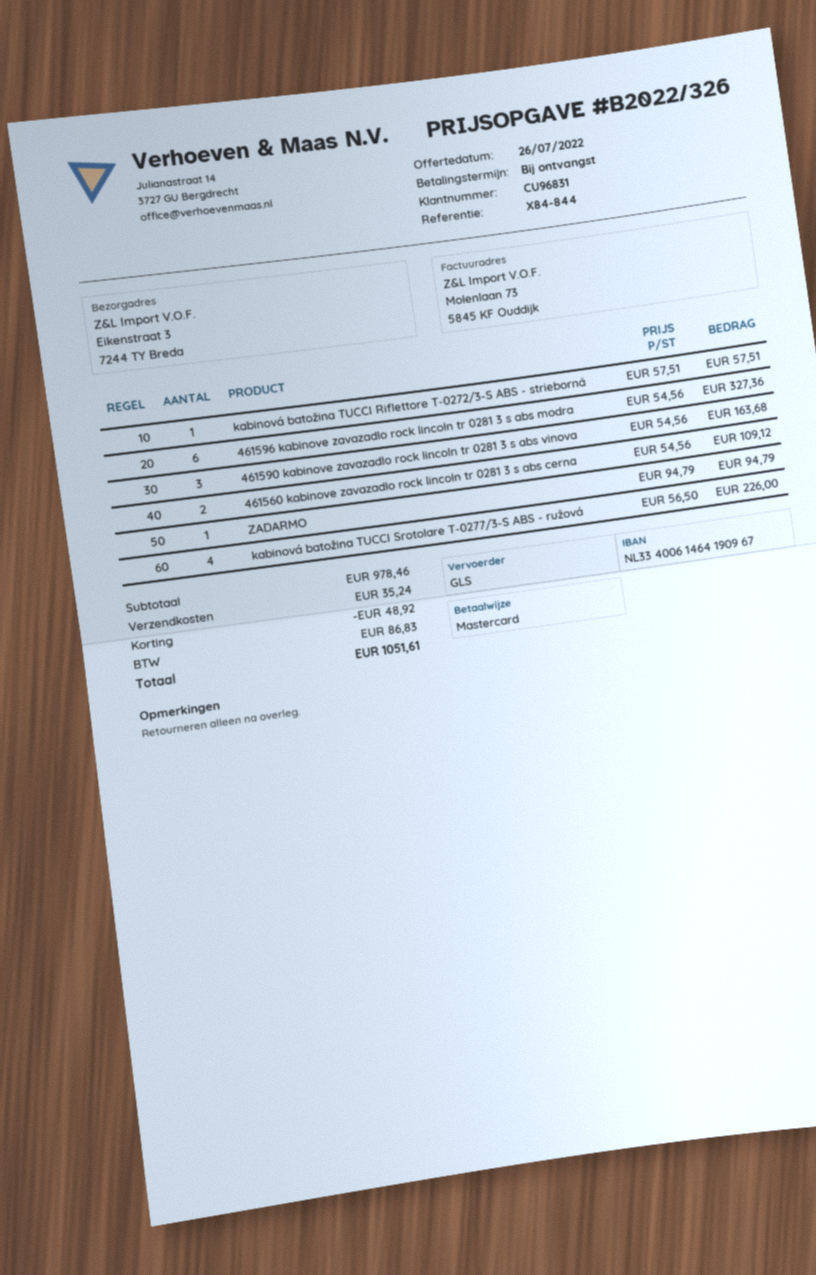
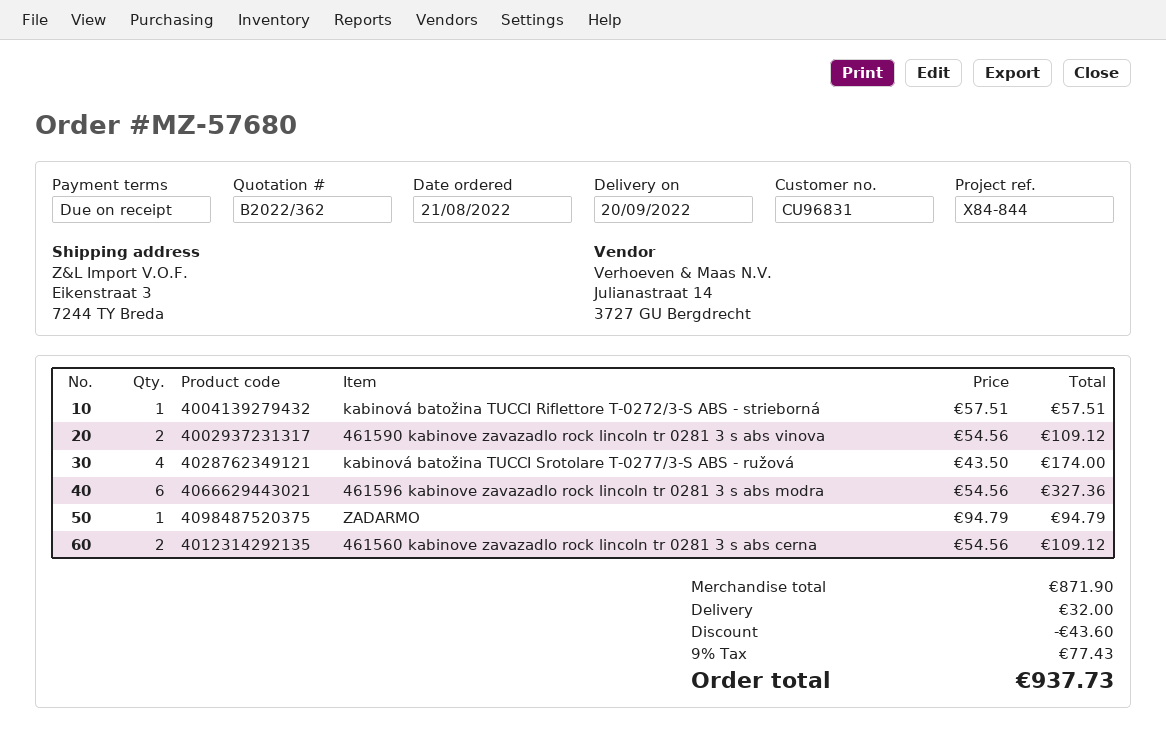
quote number: B2022/326 -> B2022/362
461590 kabinove zavazadlo rock lincoln tr 0281 3 s abs vinova: 3 x 54.56 = 163.68 -> 2 x 54.56 = 109.12
kabinová batožina TUCCI Srotolare T-0277/3-S ABS - ružová: 4 x 56.50 = 226.00 -> 4 x 43.50 = 174.00
subtotal: 978.46 -> 871.90
discount: 48.92 -> 43.60
shipping: 35.24 -> 32.00
tax: 86.83 -> 77.43
total: 1051.61 -> 937.73

